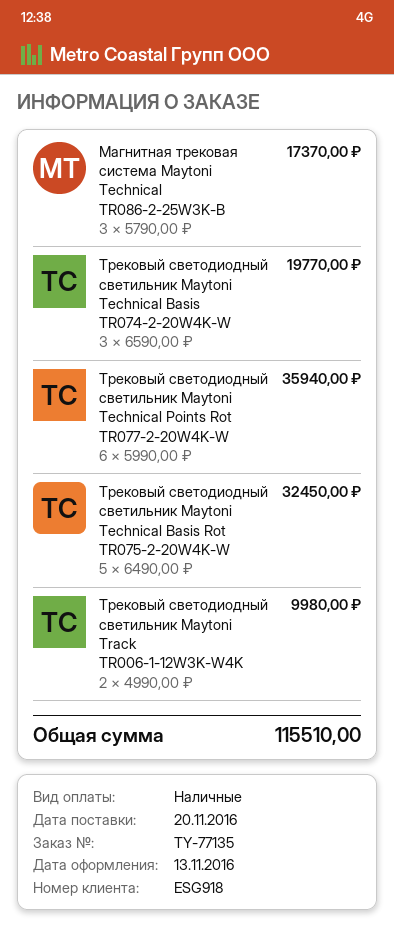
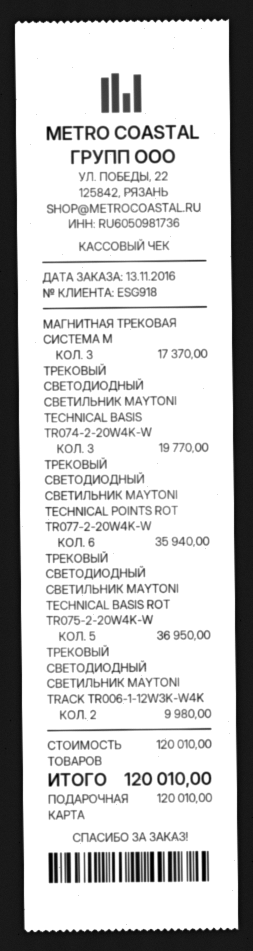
payment method: cash -> gift card
Трековый светодиодный светильник Maytoni Technical Basis Rot TR075-2-20W4K-W: 5 for 32450.00 -> 5 for 36950.00
total: 115510.00 -> 120010.00

